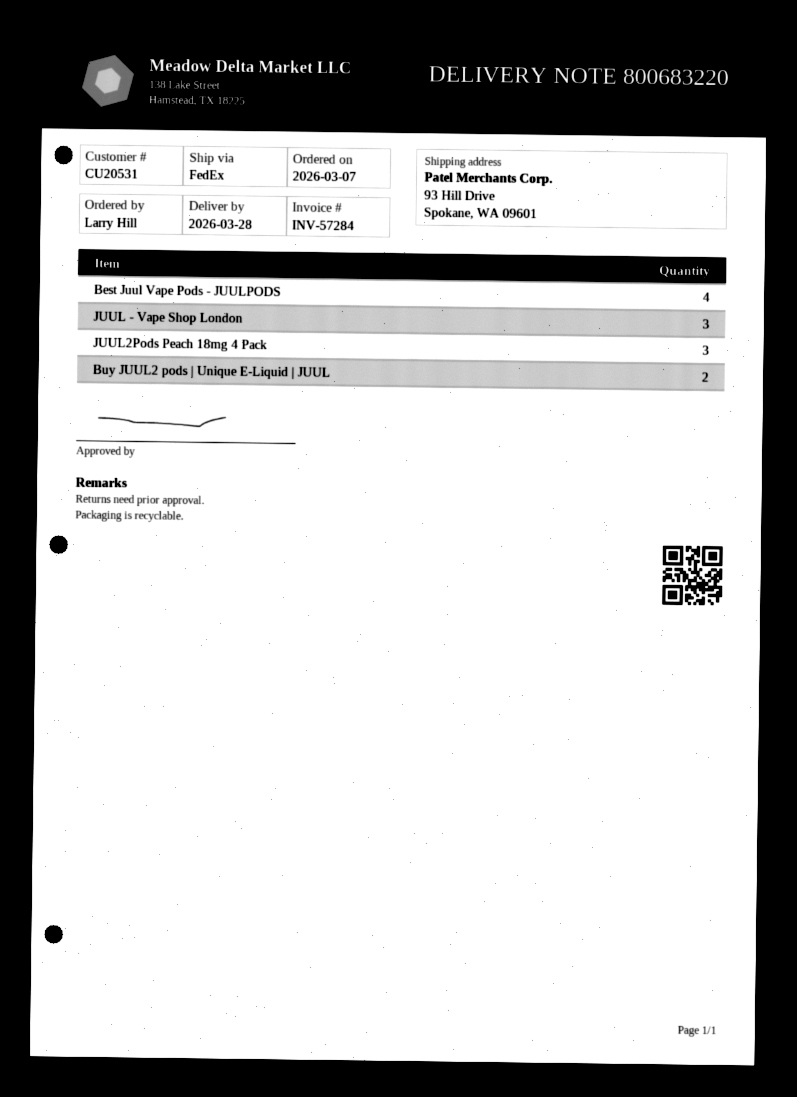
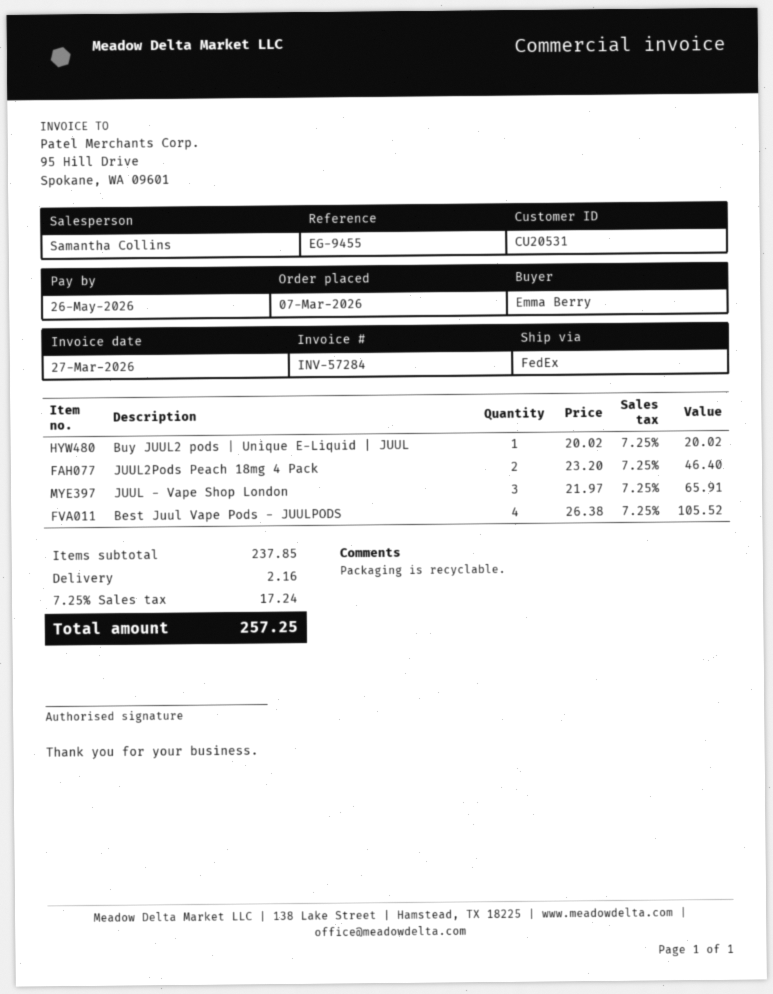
ordered by: Larry Hill -> Emma Berry
JUUL2Pods Peach 18mg 4 Pack: 3 -> 2
Buy JUUL2 pods | Unique E-Liquid | JUUL: 2 -> 1

